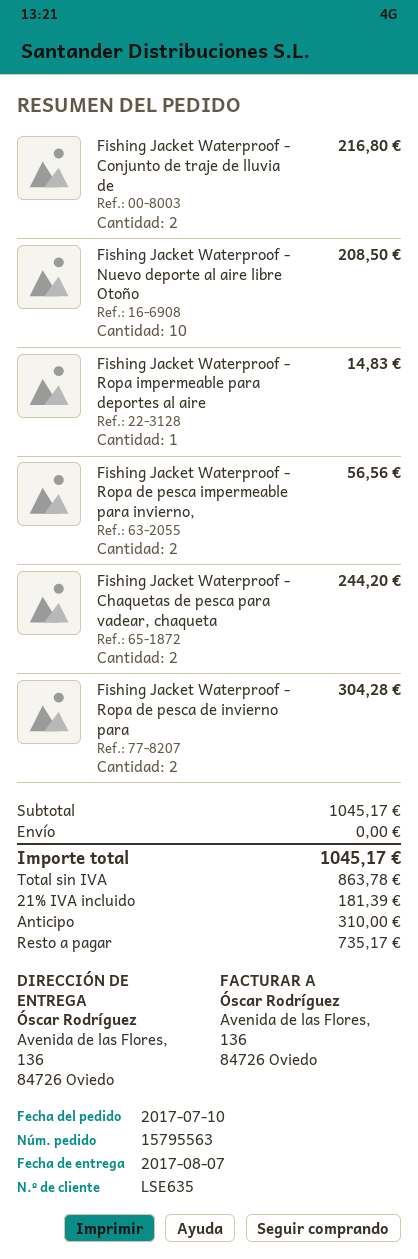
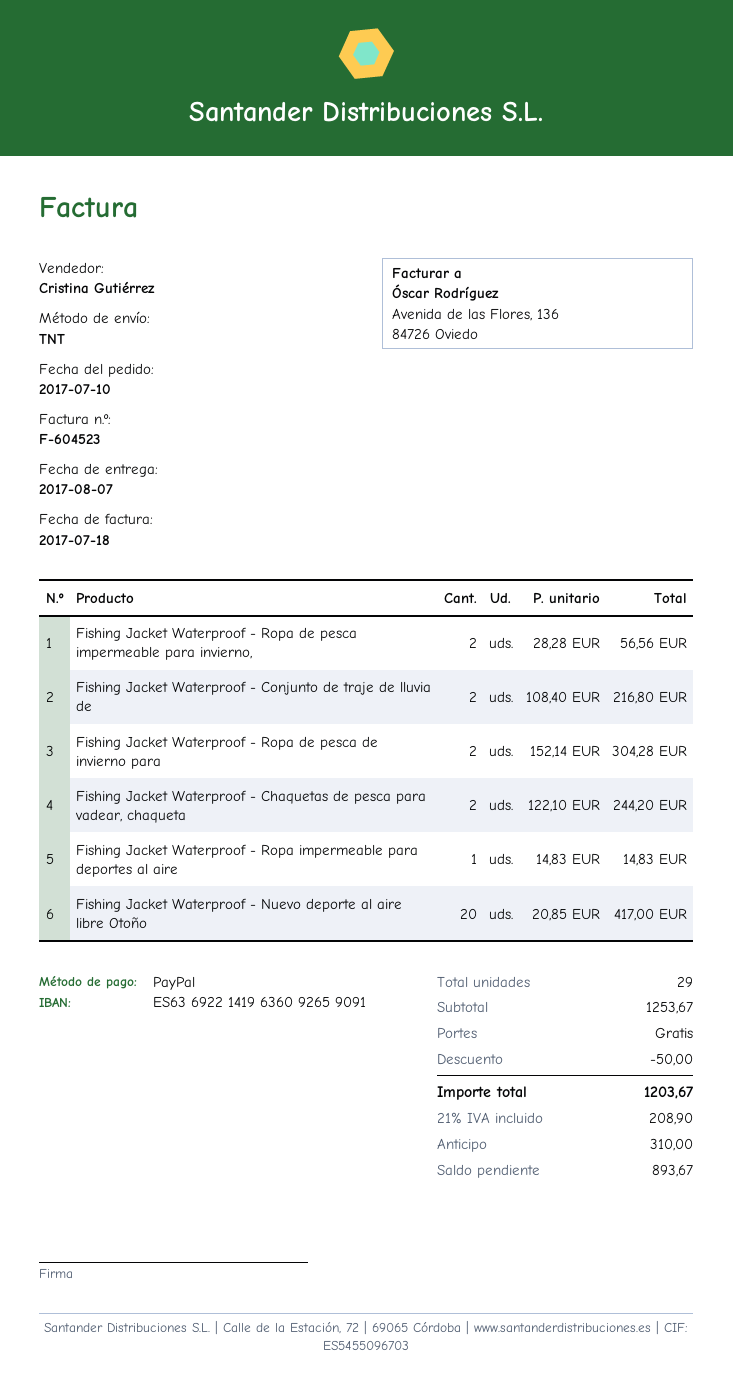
Fishing Jacket Waterproof - Nuevo deporte al aire libre Otoño: 10 for 208.50 -> 20 for 417.00
subtotal: 1045.17 -> 1253.67
discount: none -> 50.00
tax: 21% = 181.39 -> 21% = 208.90
total: 1045.17 -> 1203.67
balance: 735.17 -> 893.67

